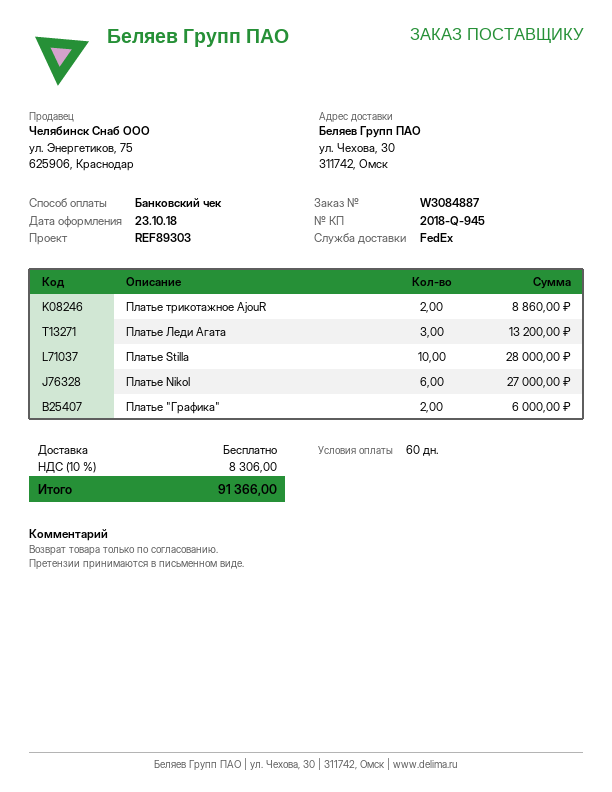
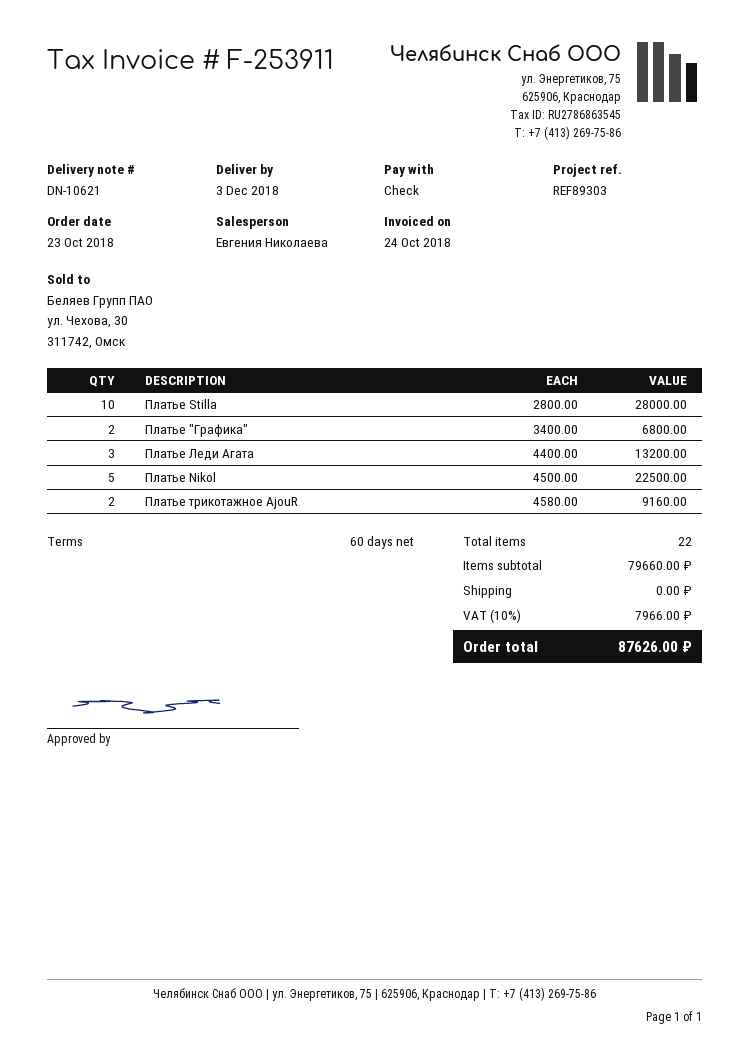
Платье трикотажное AjouR: 2 for 8860.00 -> 2 for 9160.00
Платье Nikol: 6 for 27000.00 -> 5 for 22500.00
Платье "Графика": 2 for 6000.00 -> 2 for 6800.00
tax: 10% = 8306.00 -> 10% = 7966.00
total: 91366.00 -> 87626.00

